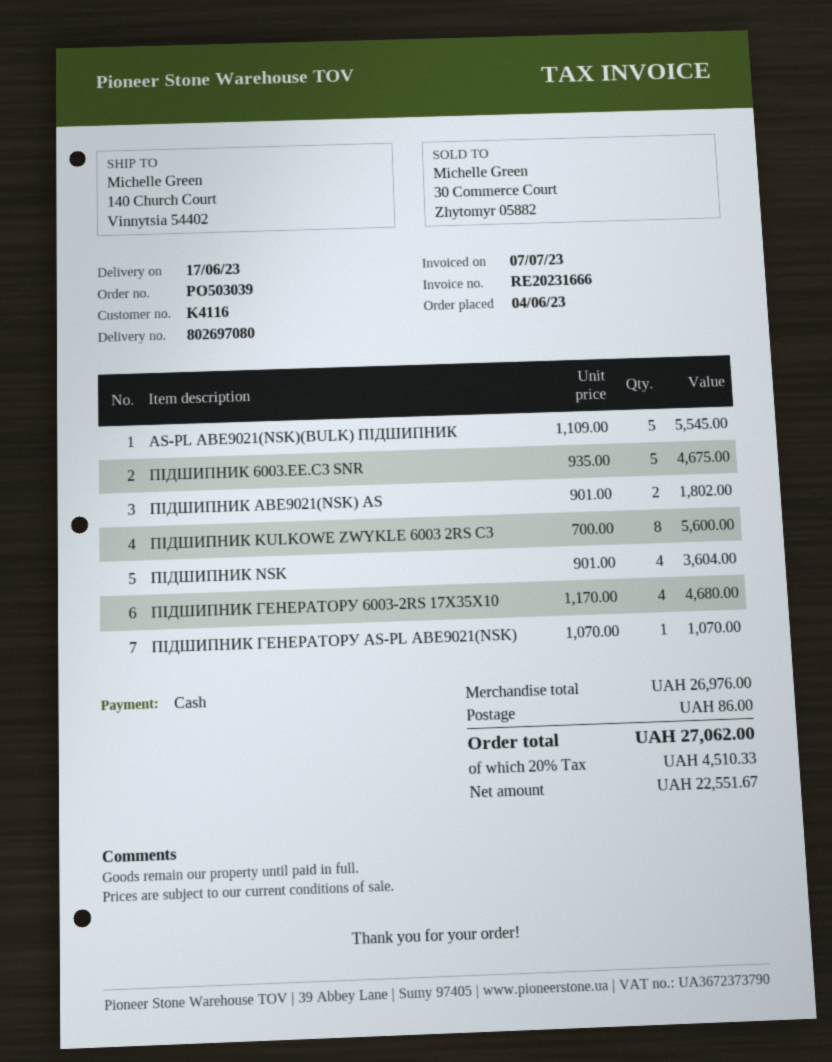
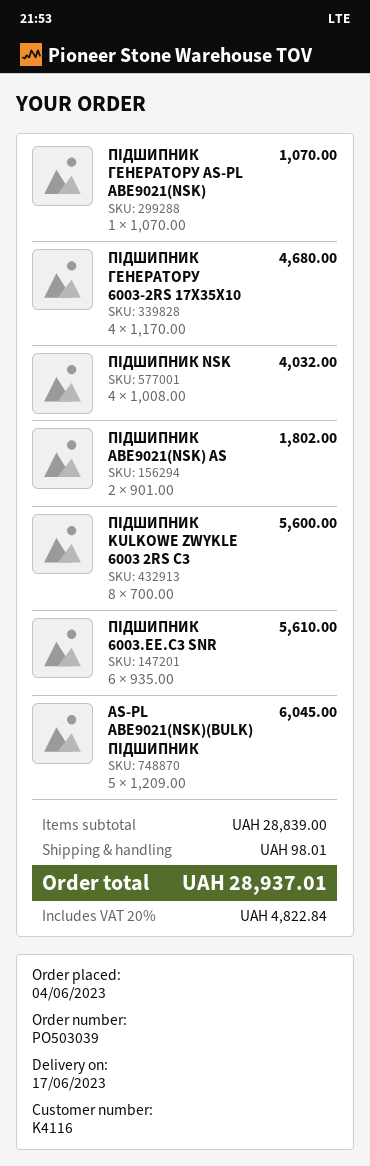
AS-PL ABE9021(NSK)(BULK) ПІДШИПНИК: 5 x 1109.00 = 5545.00 -> 5 x 1209.00 = 6045.00
ПІДШИПНИК 6003.EE.C3 SNR: 5 x 935.00 = 4675.00 -> 6 x 935.00 = 5610.00
ПІДШИПНИК NSK: 4 x 901.00 = 3604.00 -> 4 x 1008.00 = 4032.00
subtotal: 26976.00 -> 28839.00
shipping: 86.00 -> 98.01
tax: 20% = 4510.33 -> 20% = 4822.84
total: 27062.00 -> 28937.01

